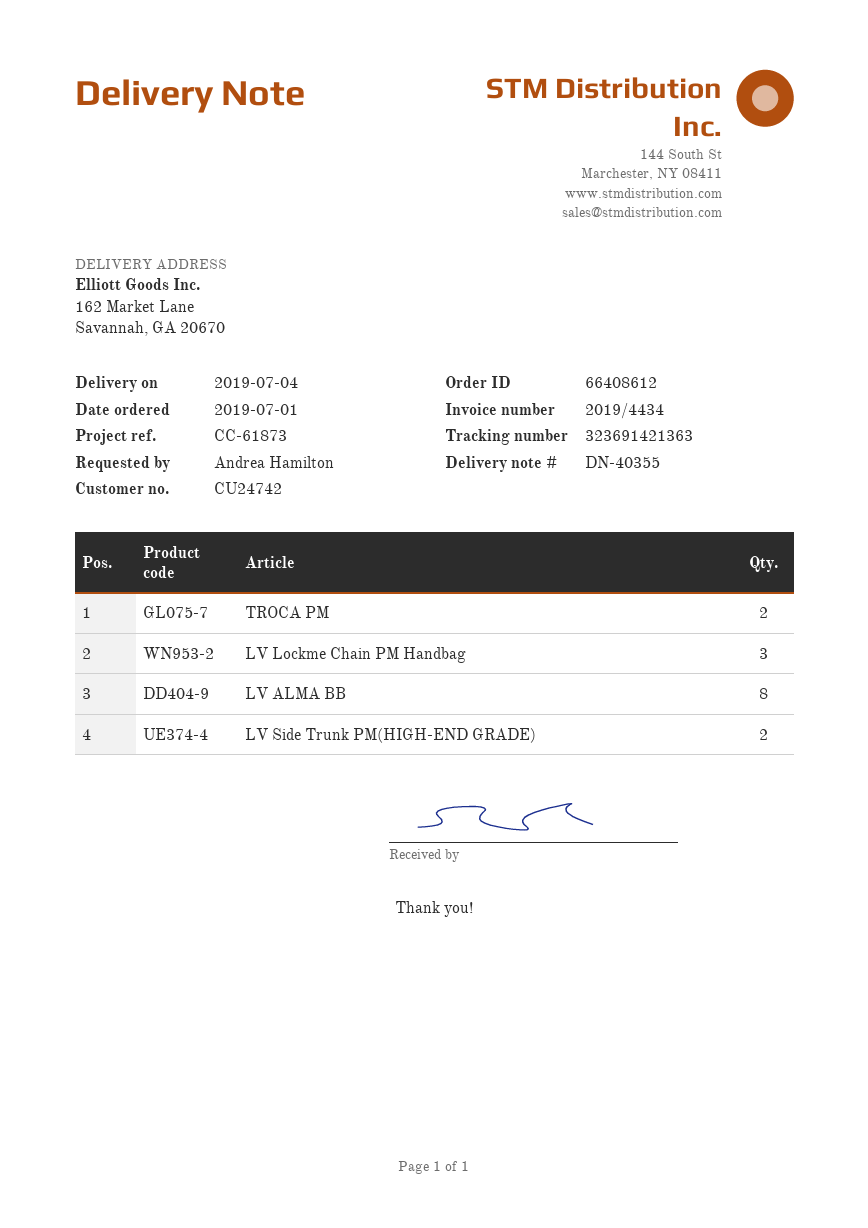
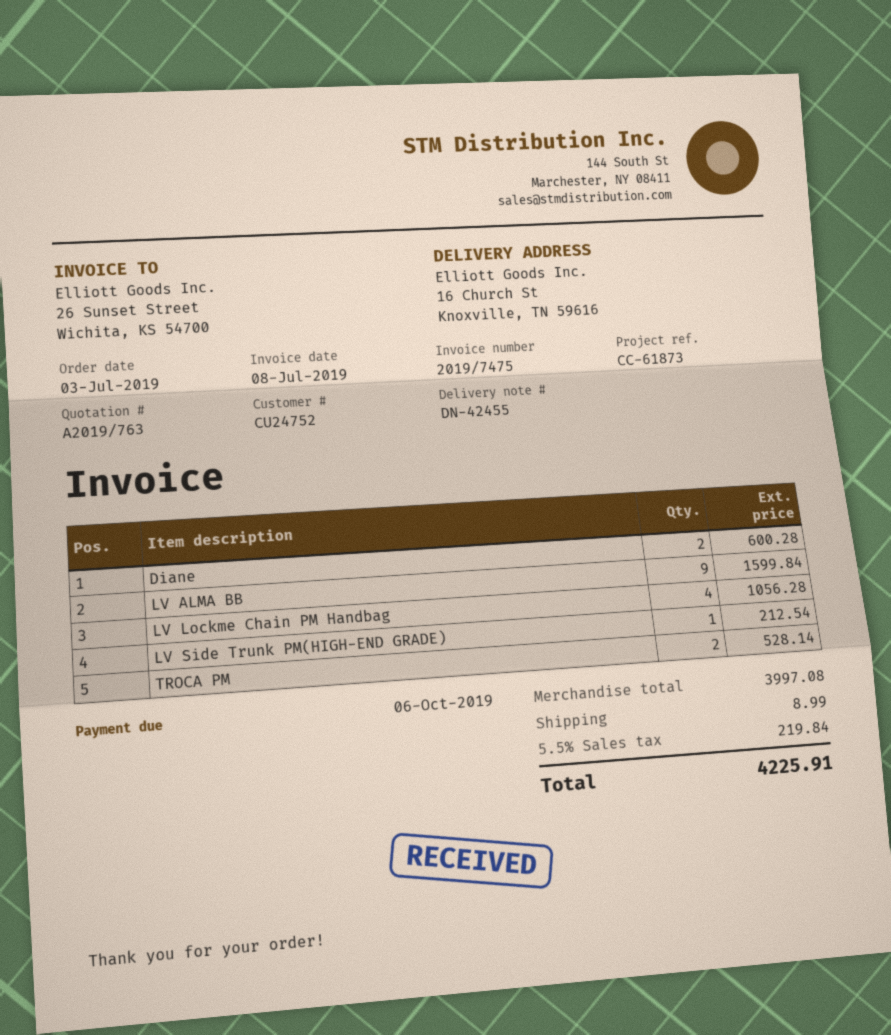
order date: 2019-07-01 -> 2019-07-03
delivery note number: DN-40355 -> DN-42455
invoice number: 2019/4434 -> 2019/7475
customer number: CU24742 -> CU24752
ship to: 162 Market Lane, Savannah, GA 20670 -> 16 Church St, Knoxville, TN 59616
LV Lockme Chain PM Handbag: 3 -> 4
LV ALMA BB: 8 -> 9
LV Side Trunk PM(HIGH-END GRADE): 2 -> 1
Diane: none -> 2

